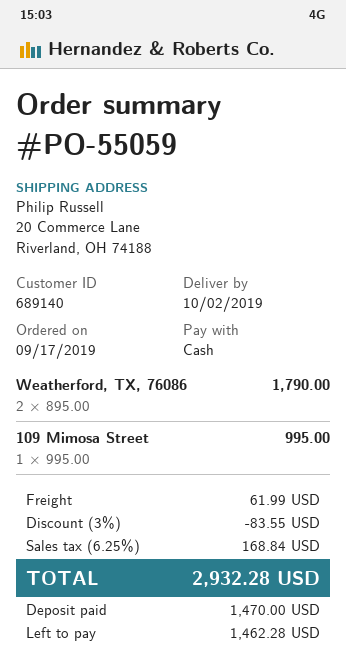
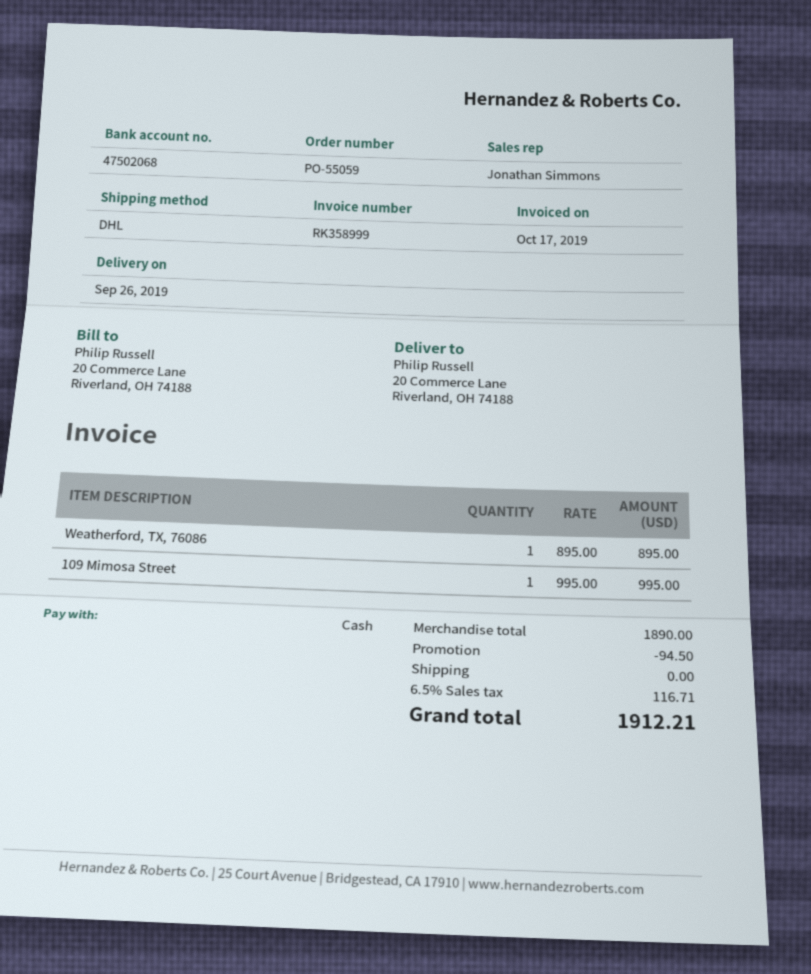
delivery date: 2019-10-02 -> 2019-09-26
Weatherford, TX, 76086: 2 x 895.00 = 1790.00 -> 1 x 895.00 = 895.00
discount: 83.55 -> 94.50
shipping: 61.99 -> 0.00
tax: 6.25% = 168.84 -> 6.5% = 116.71
total: 2932.28 -> 1912.21

